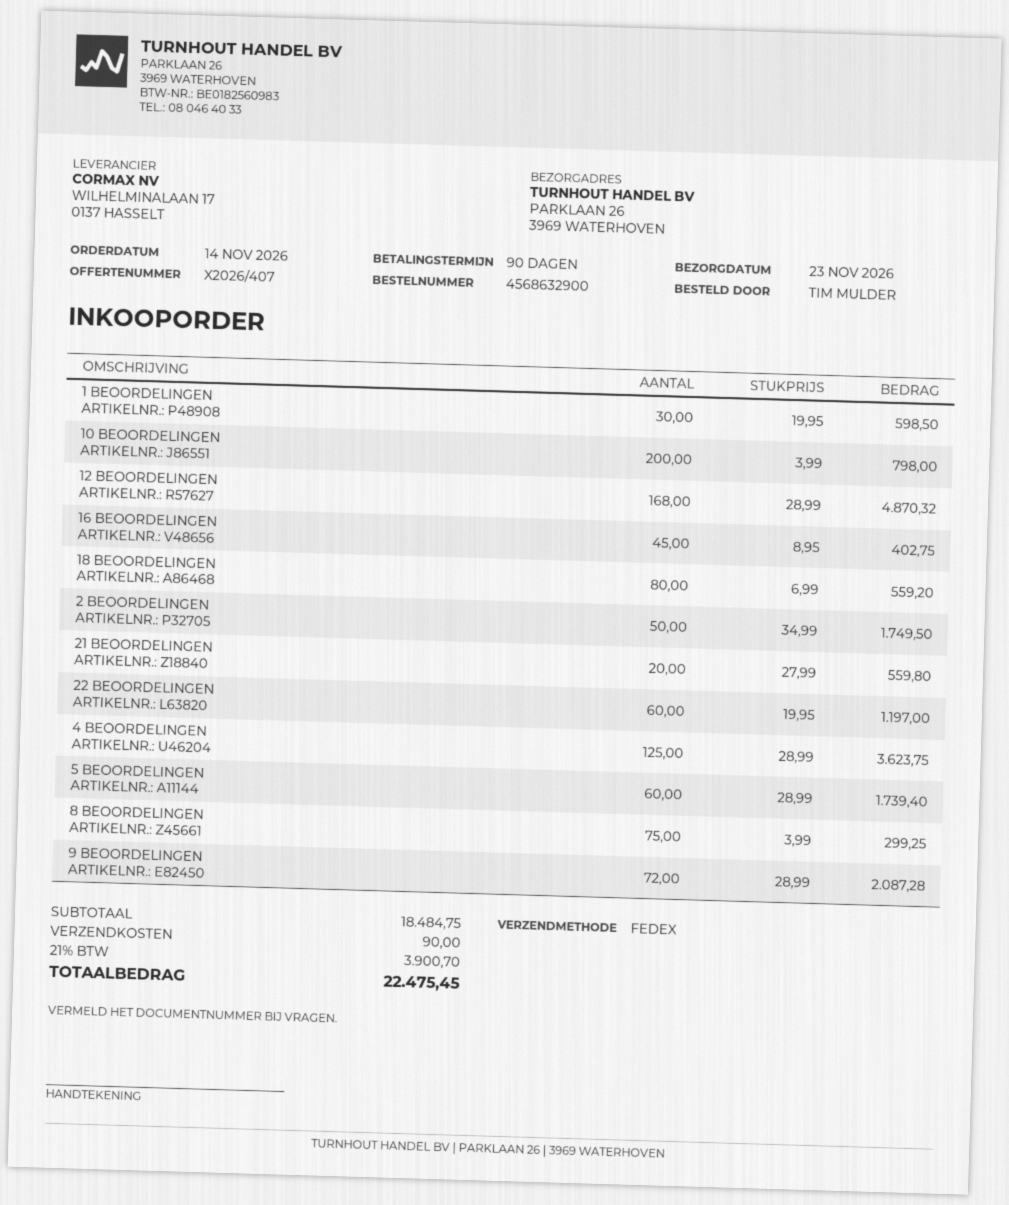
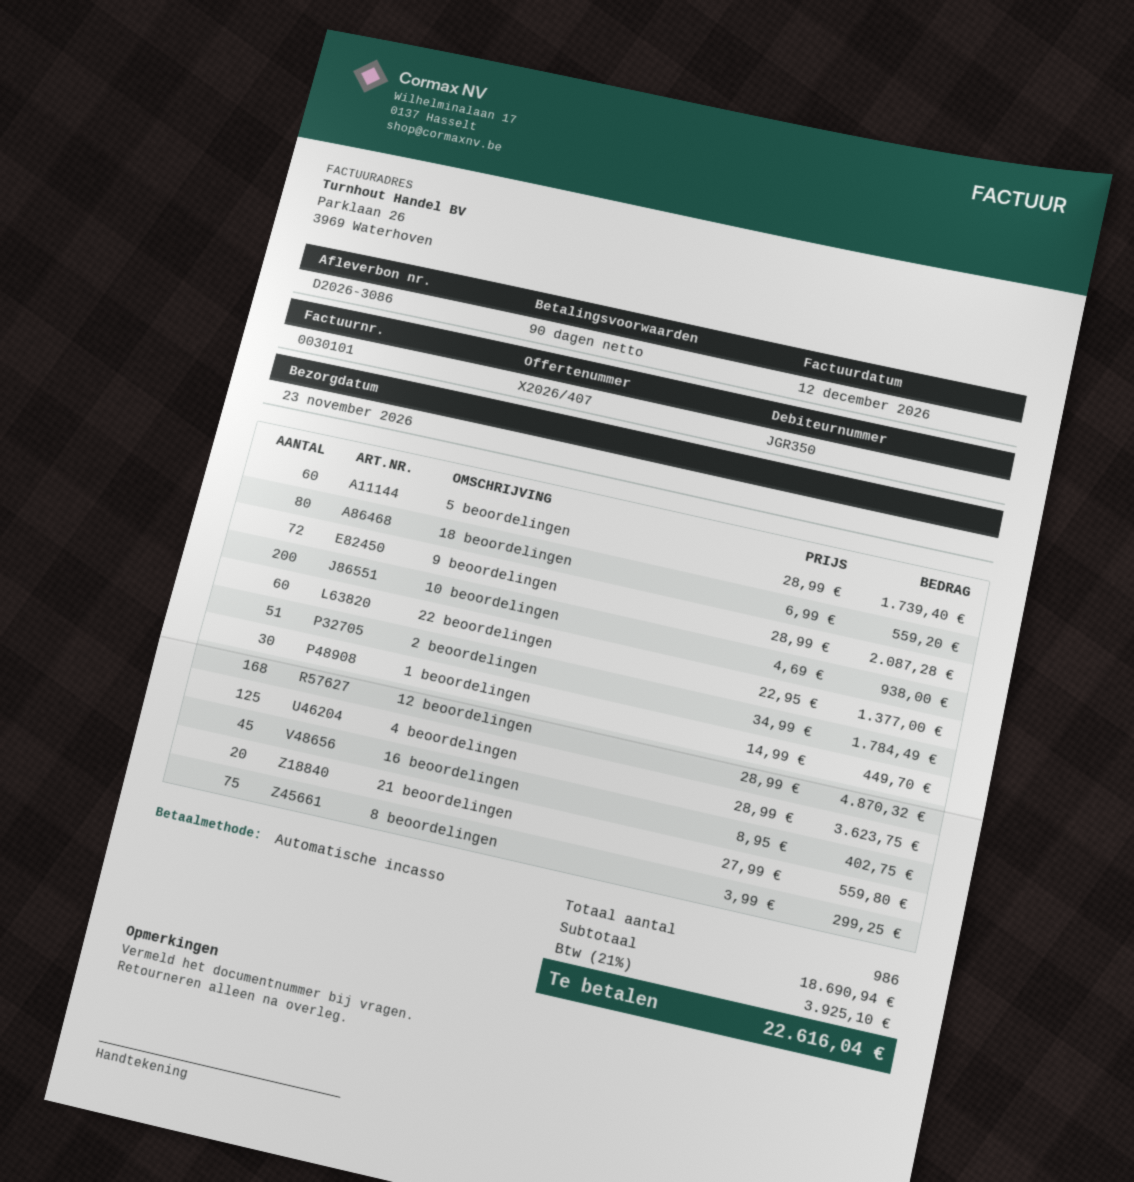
1 BEOORDELINGEN: 30 x 19.95 = 598.50 -> 30 x 14.99 = 449.70
10 BEOORDELINGEN: 200 x 3.99 = 798.00 -> 200 x 4.69 = 938.00
2 BEOORDELINGEN: 50 x 34.99 = 1749.50 -> 51 x 34.99 = 1784.49
22 BEOORDELINGEN: 60 x 19.95 = 1197.00 -> 60 x 22.95 = 1377.00
subtotal: 18484.75 -> 18690.94
shipping: 90.00 -> none
tax: 21% = 3900.70 -> 21% = 3925.10
total: 22475.45 -> 22616.04

